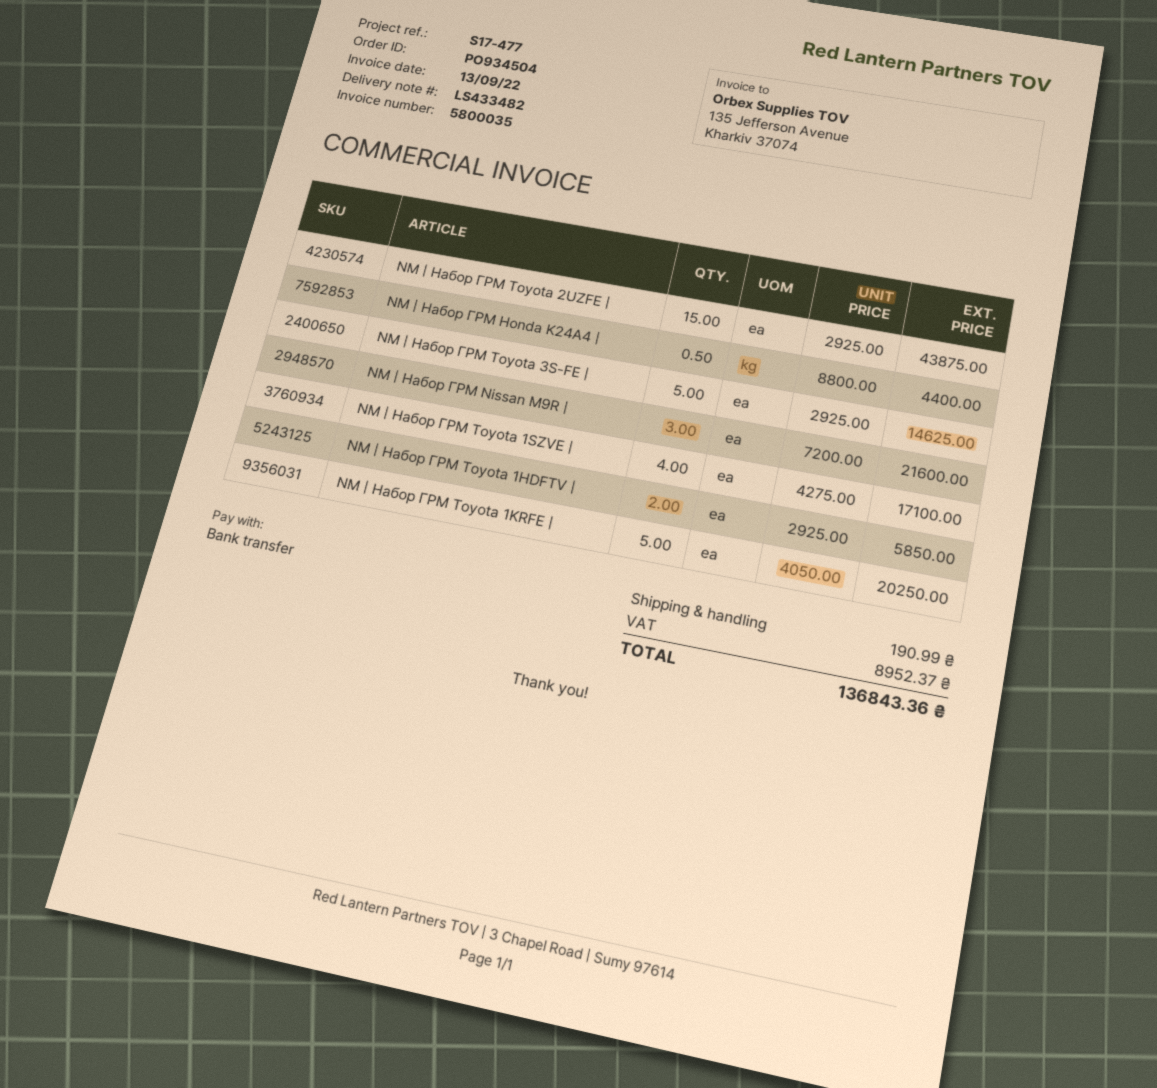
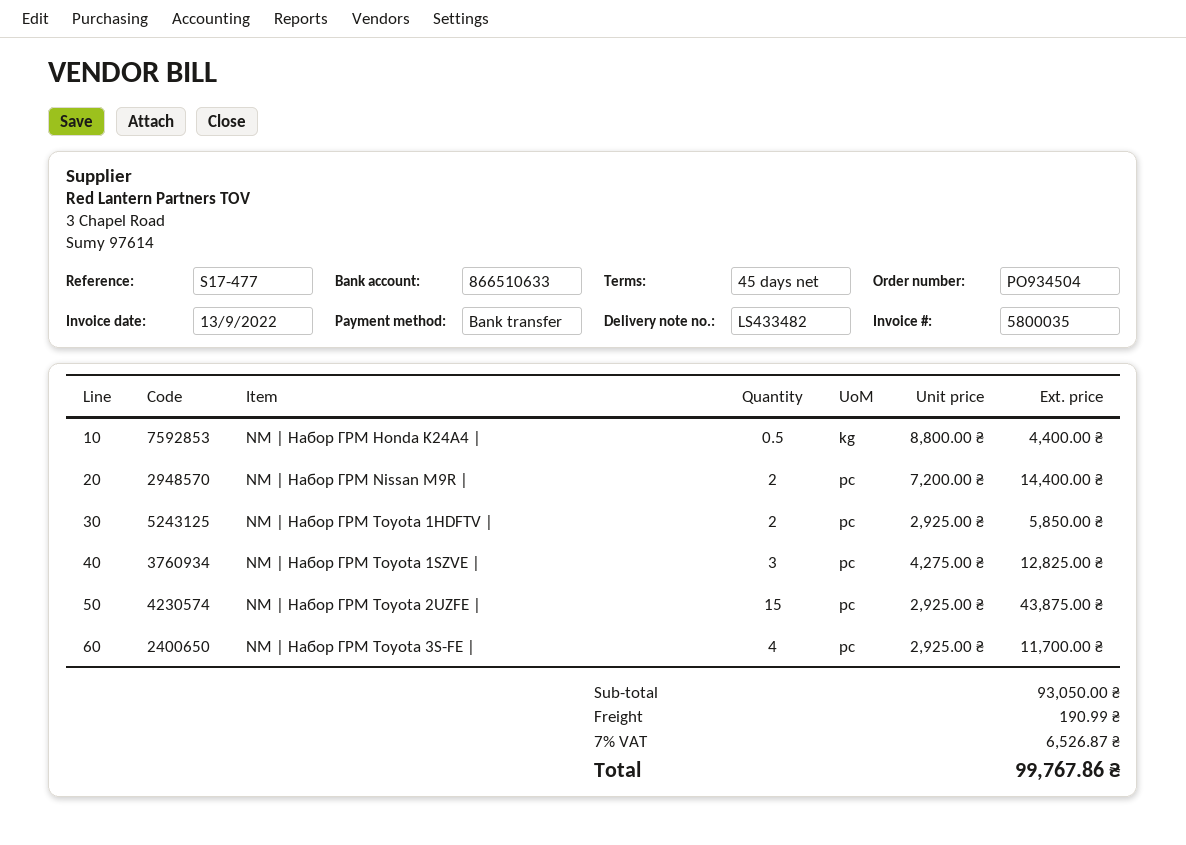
NM | Набор ГРМ Toyota 3S-FE |: 5 x 2925.00 = 14625.00 -> 4 x 2925.00 = 11700.00
NM | Набор ГРМ Nissan M9R |: 3 x 7200.00 = 21600.00 -> 2 x 7200.00 = 14400.00
NM | Набор ГРМ Toyota 1SZVE |: 4 x 4275.00 = 17100.00 -> 3 x 4275.00 = 12825.00
NM | Набор ГРМ Toyota 1KRFE |: 5 x 4050.00 = 20250.00 -> none
tax: 8952.37 -> 6526.87
total: 136843.36 -> 99767.86

